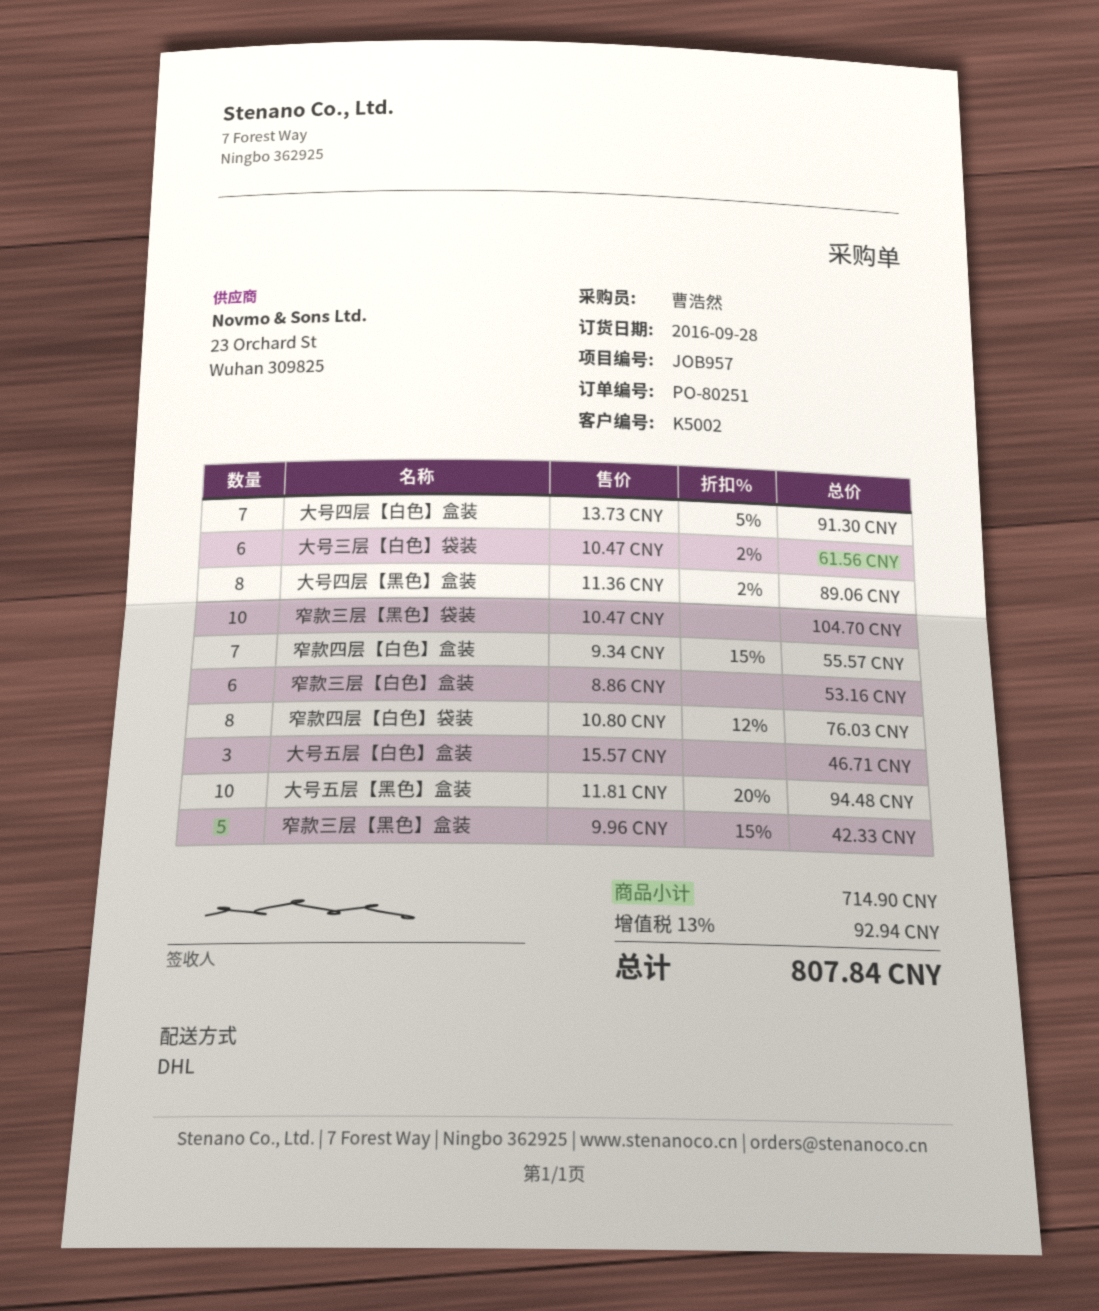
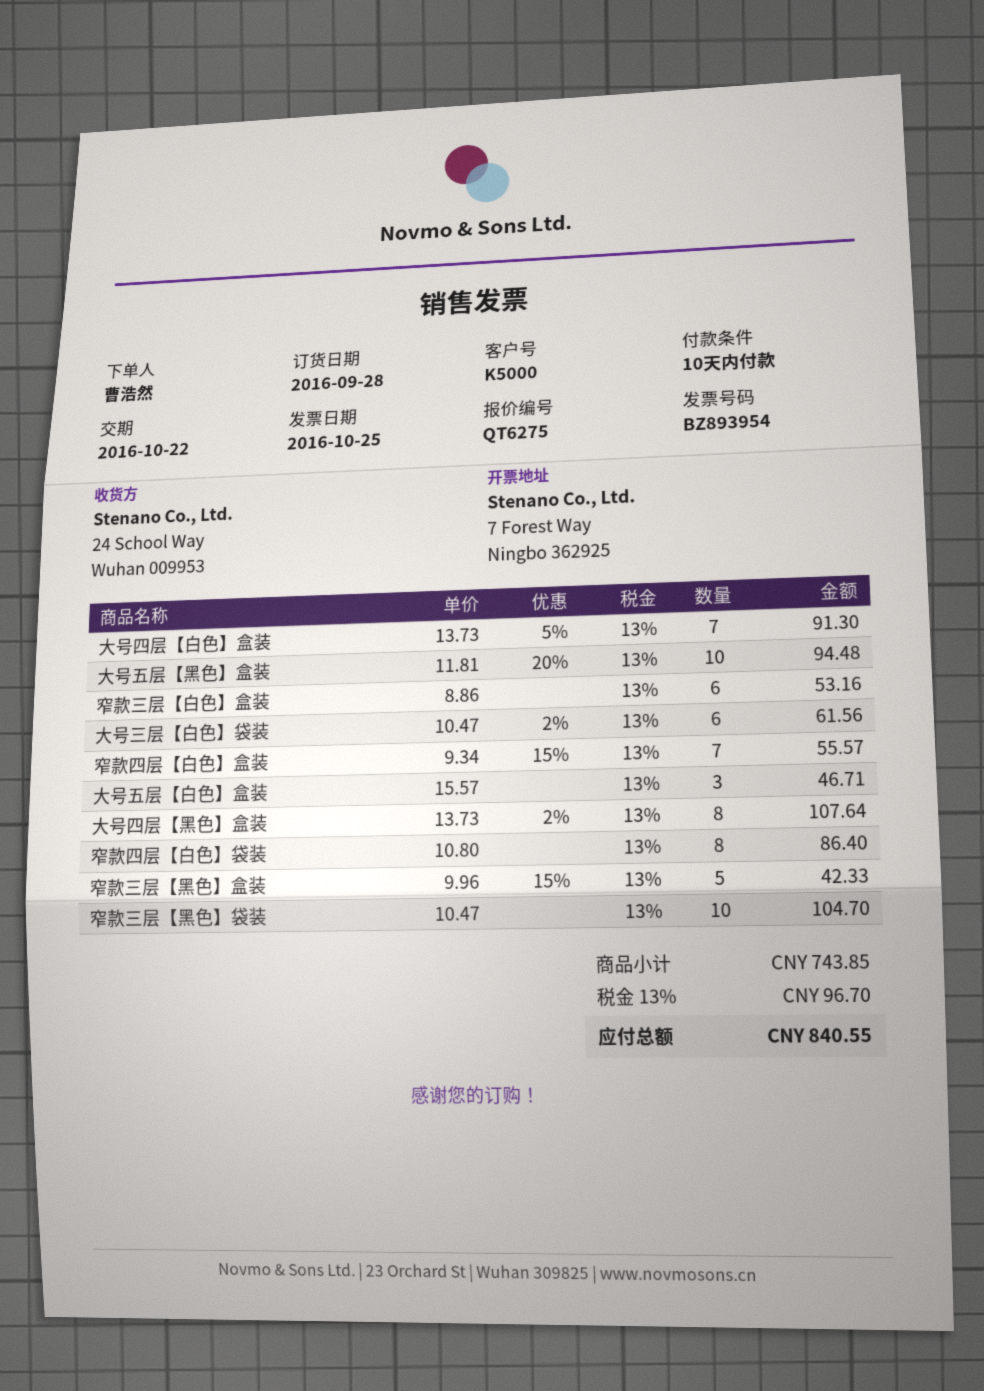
customer number: K5002 -> K5000
大号四层【黑色】盒装: 8 x 11.36 - 2% = 89.06 -> 8 x 13.73 - 2% = 107.64
窄款四层【白色】袋装: 8 x 10.80 - 12% = 76.03 -> 8 x 10.80 = 86.40
subtotal: 714.90 -> 743.85
tax: 13% = 92.94 -> 13% = 96.70
total: 807.84 -> 840.55

